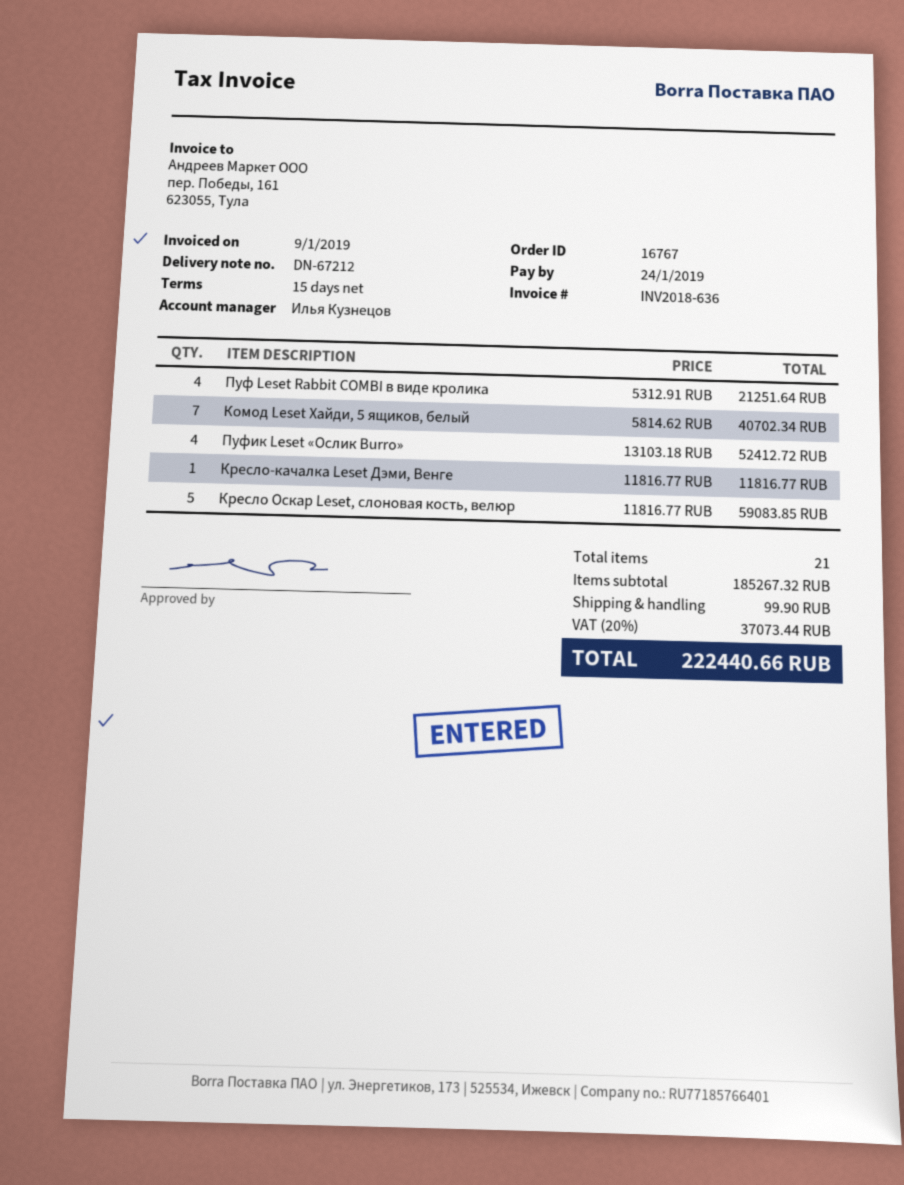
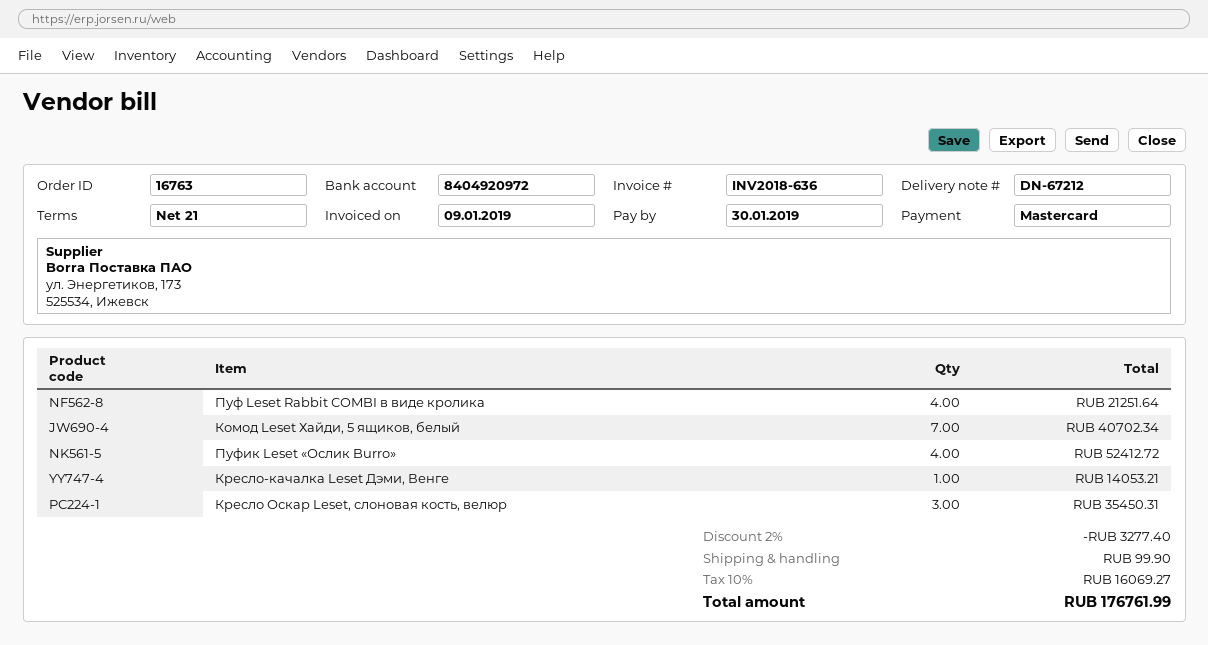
order number: 16767 -> 16763
payment terms: 15 days -> 21 days
due date: 2019-01-24 -> 2019-01-30
Кресло-качалка Leset Дэми, Венге: 1 for 11816.77 -> 1 for 14053.21
Кресло Оскар Leset, слоновая кость, велюр: 5 for 59083.85 -> 3 for 35450.31
discount: none -> 2% = 3277.40
tax: 20% = 37073.44 -> 10% = 16069.27
total: 222440.66 -> 176761.99

